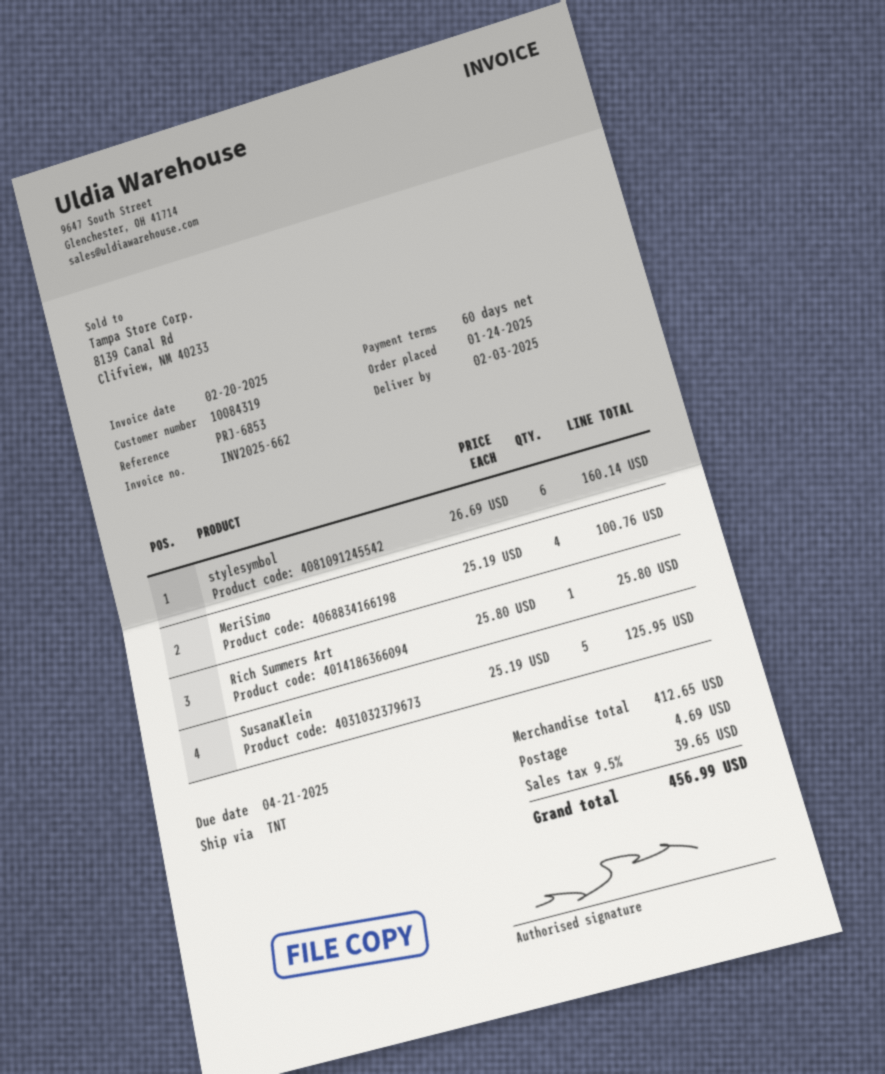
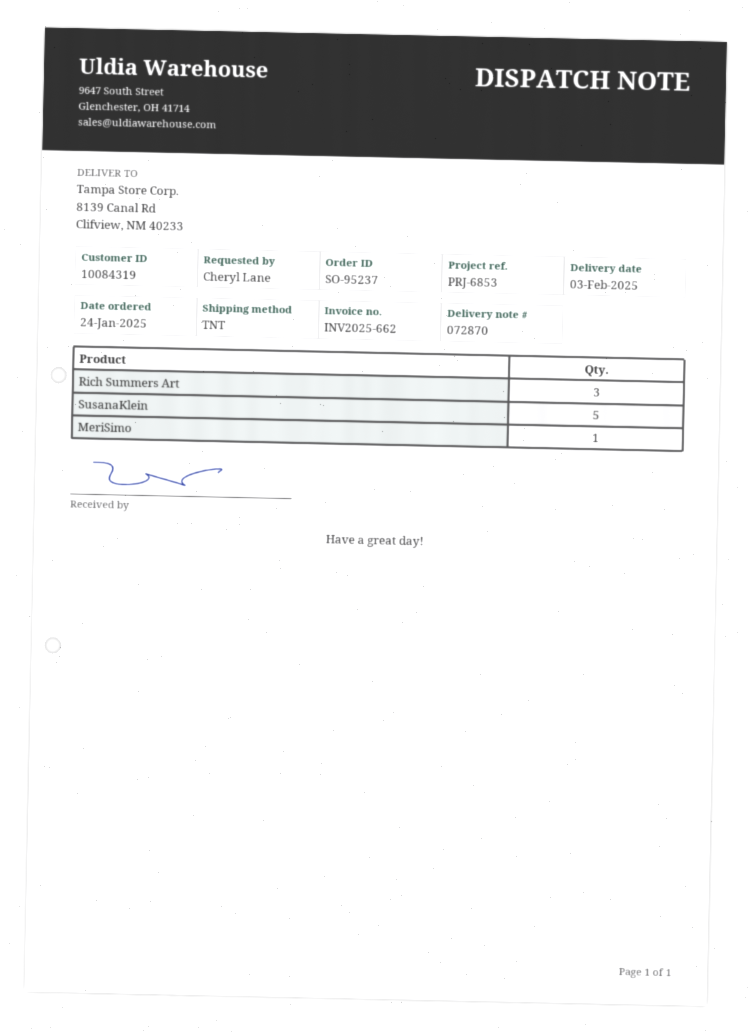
stylesymbol: 6 -> none
MeriSimo: 4 -> 1
Rich Summers Art: 1 -> 3

